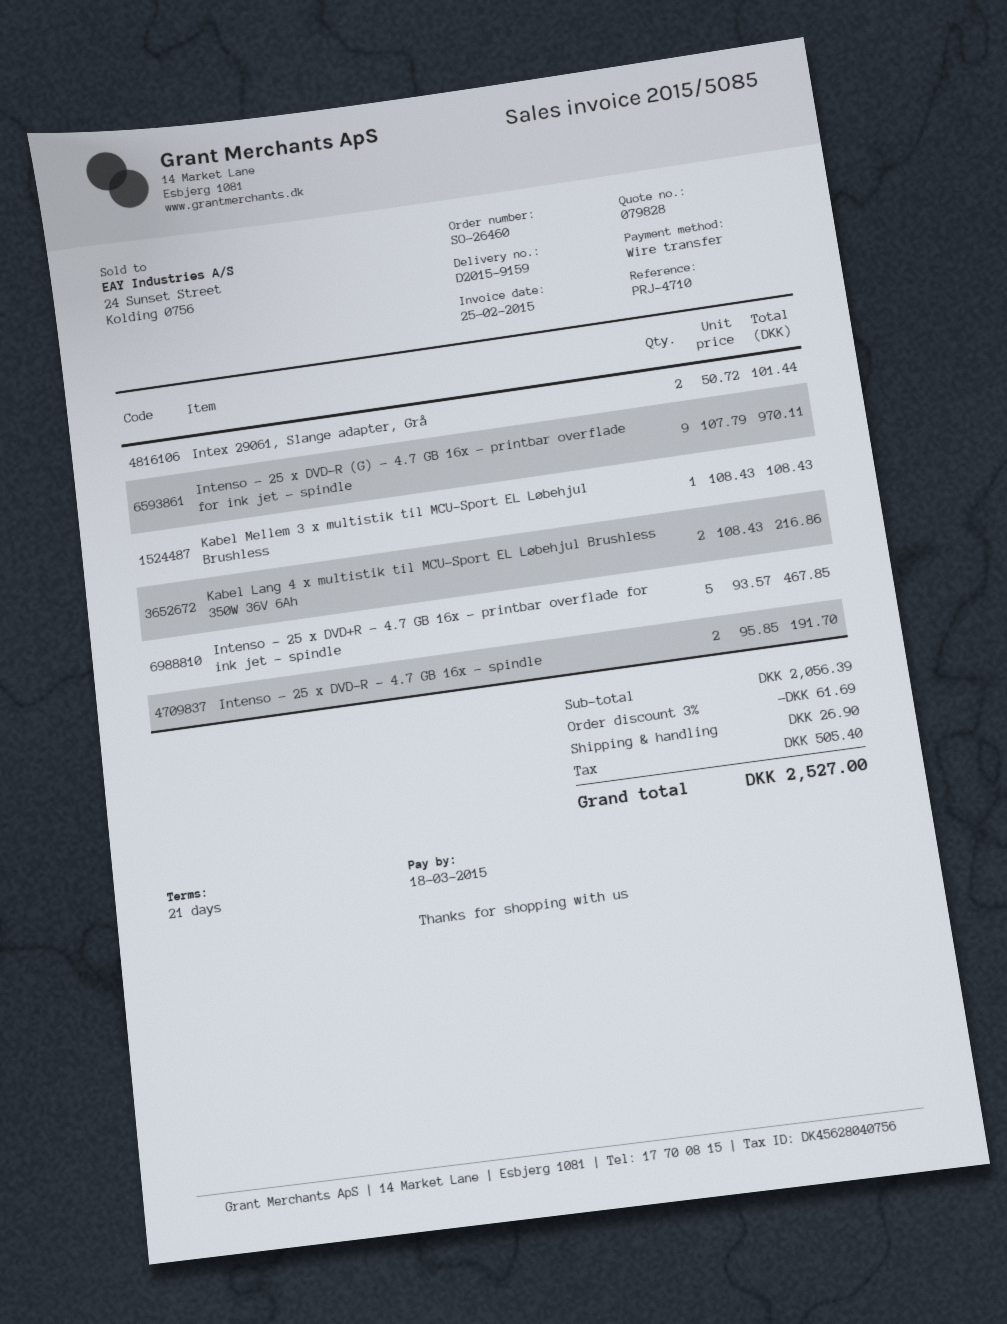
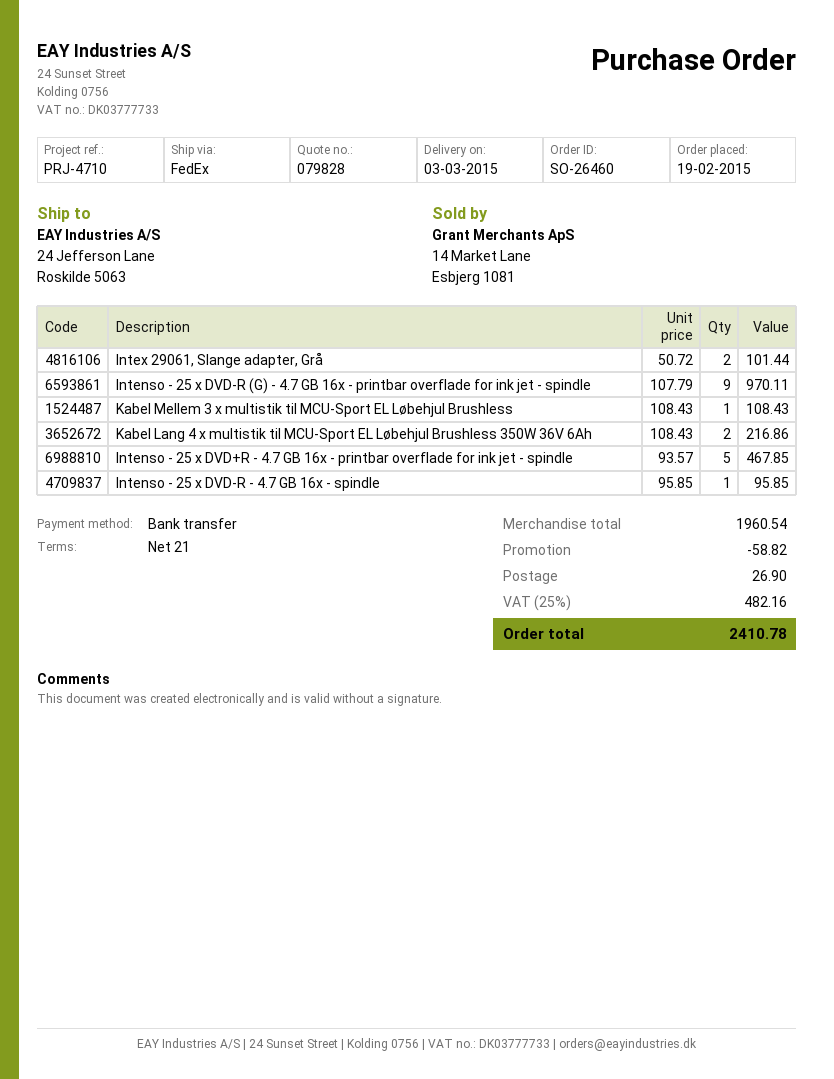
Intenso - 25 x DVD-R - 4.7 GB 16x - spindle: 2 x 95.85 = 191.70 -> 1 x 95.85 = 95.85
subtotal: 2056.39 -> 1960.54
discount: 61.69 -> 58.82
tax: 505.40 -> 482.16
total: 2527.00 -> 2410.78

